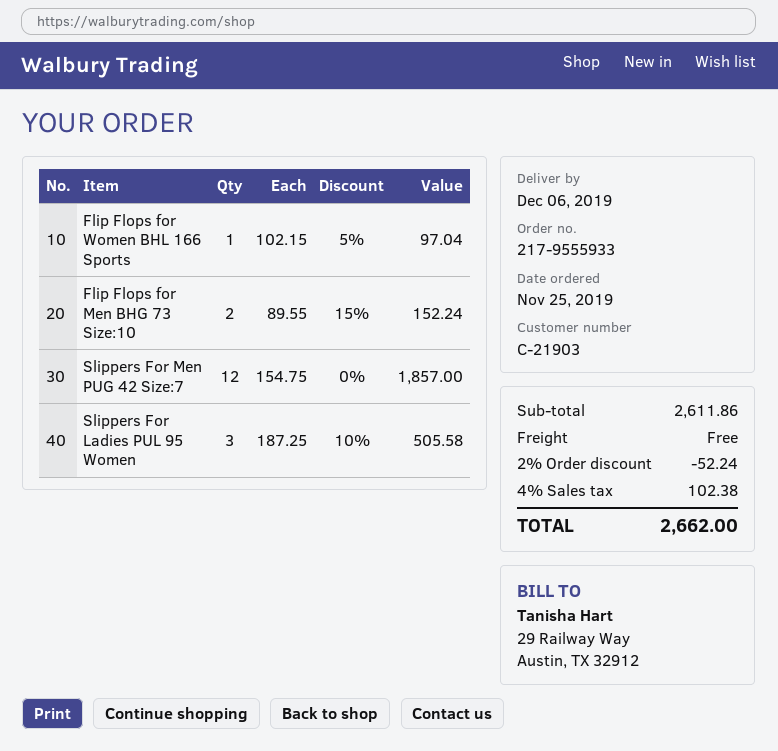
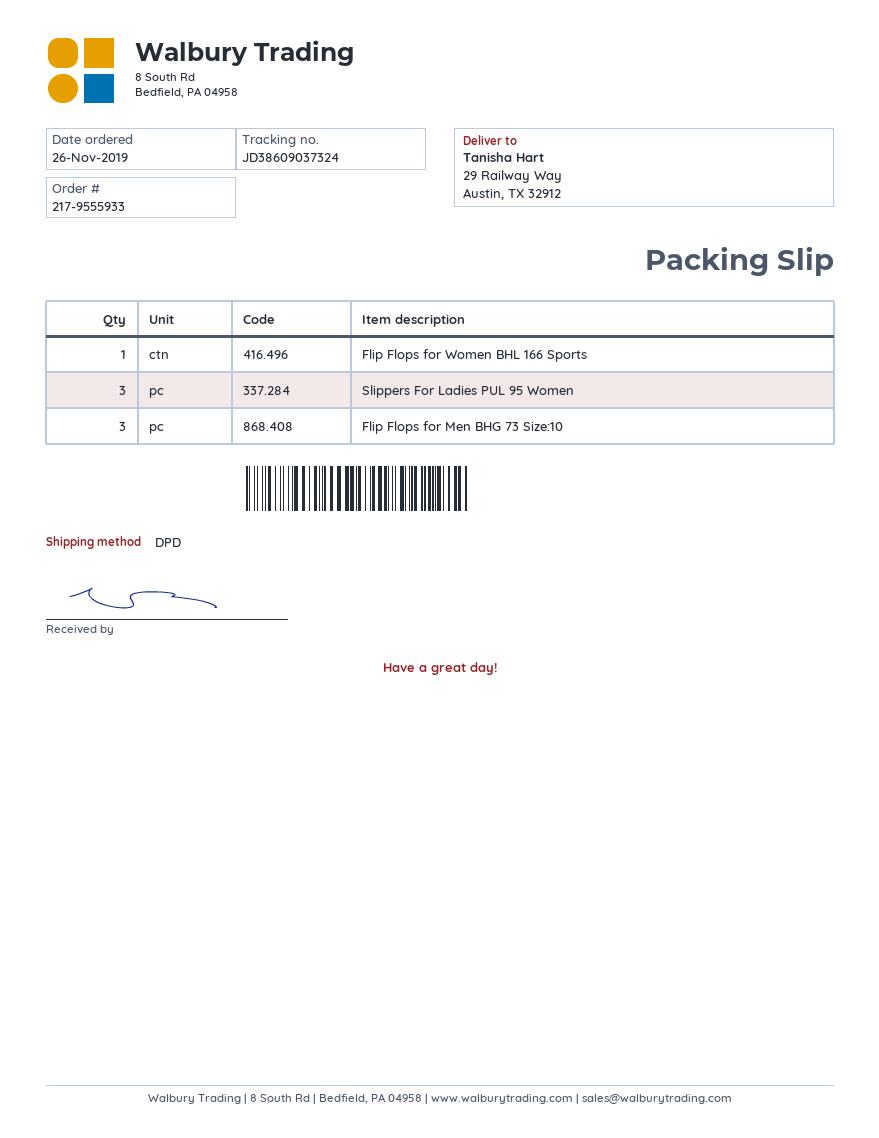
order date: 2019-11-25 -> 2019-11-26
Flip Flops for Men BHG 73 Size:10: 2 -> 3
Slippers For Men PUG 42 Size:7: 12 -> none

